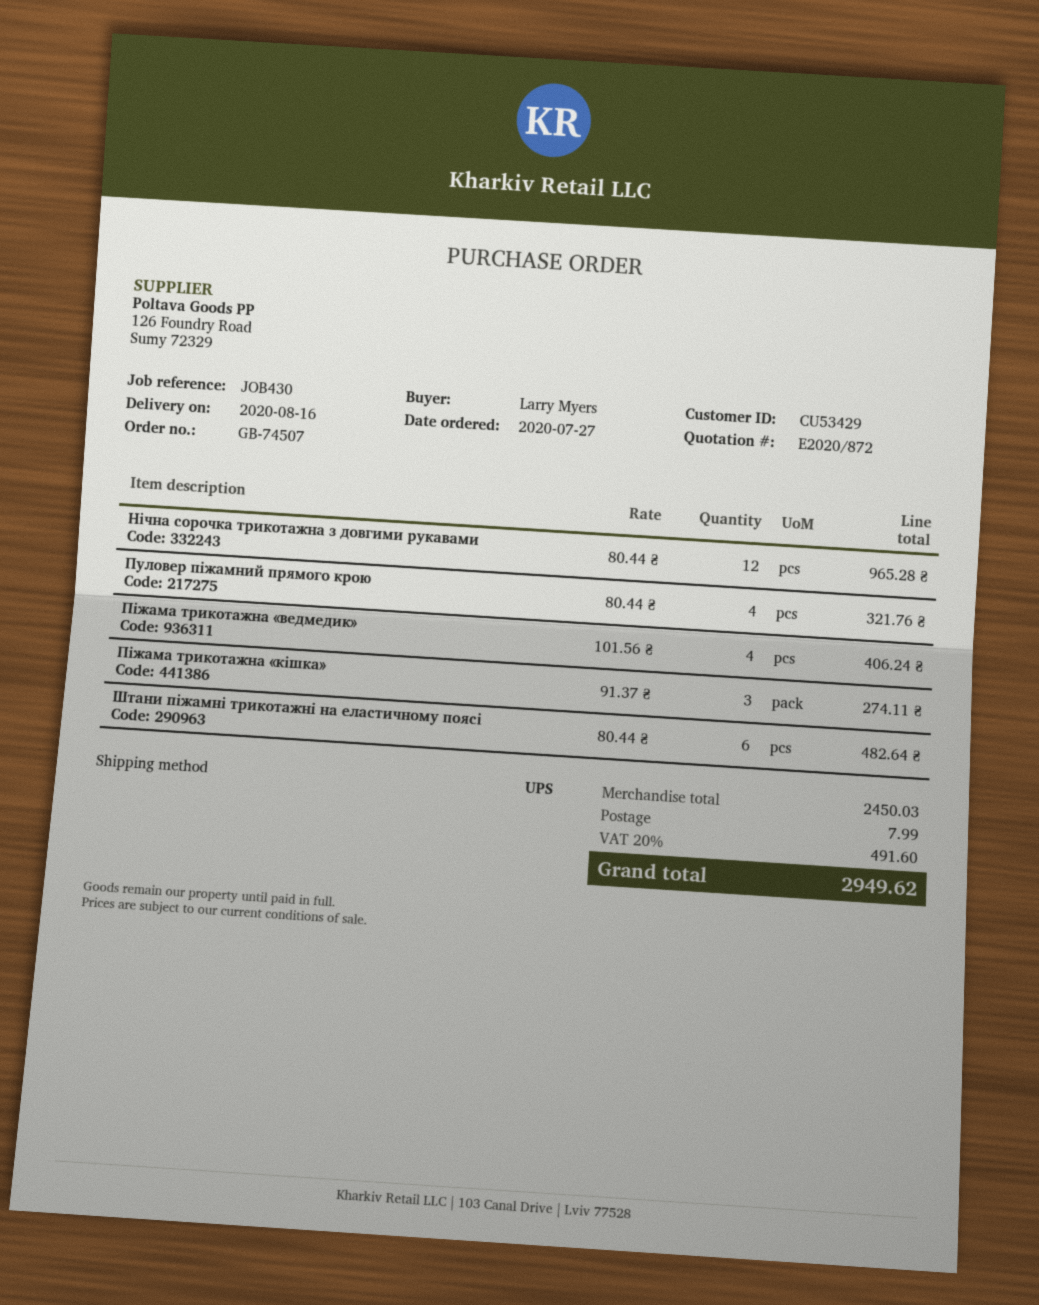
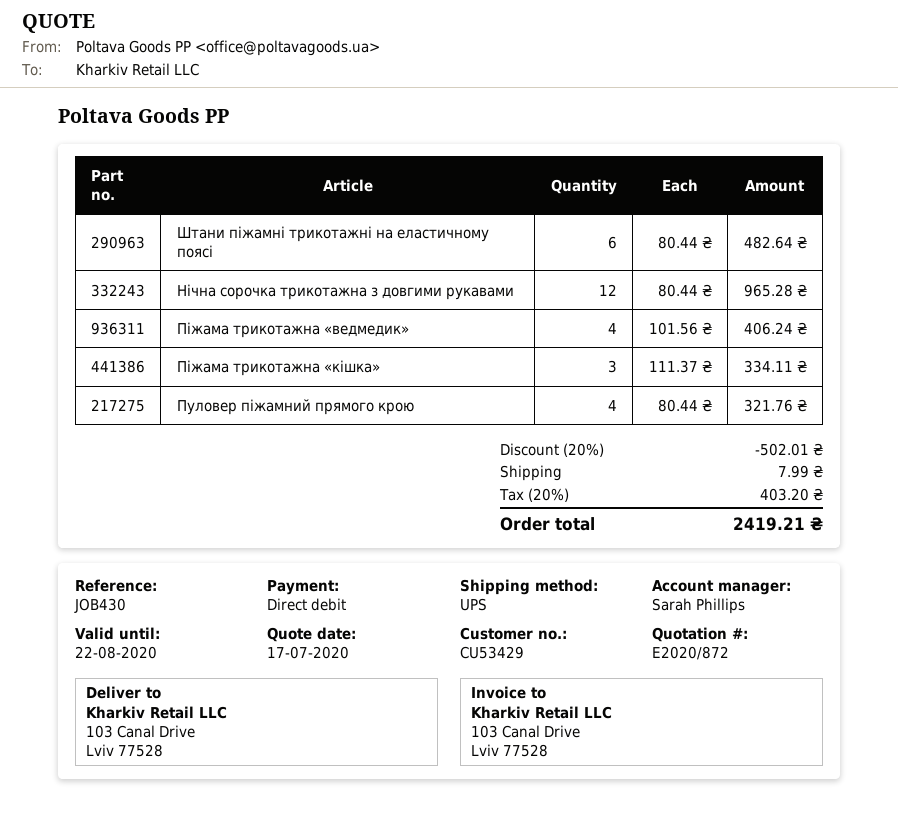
Піжама трикотажна «кішка»: 3 x 91.37 = 274.11 -> 3 x 111.37 = 334.11
discount: none -> 20% = 502.01
tax: 20% = 491.60 -> 20% = 403.20
total: 2949.62 -> 2419.21

